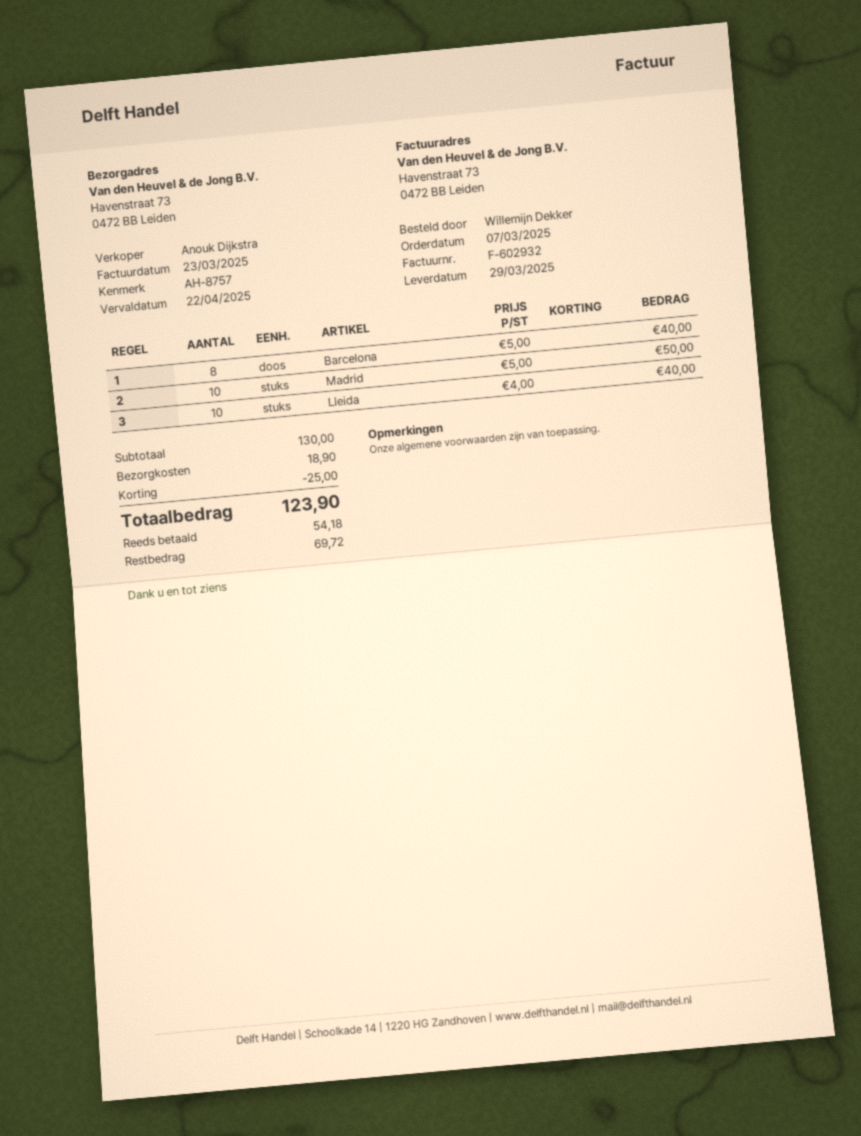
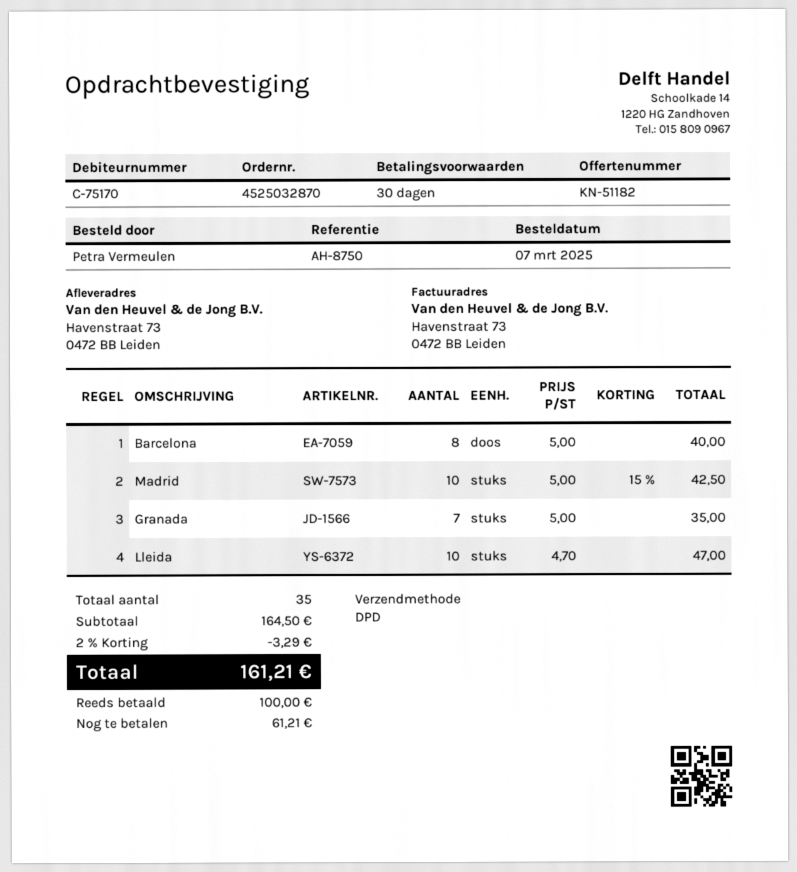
reference: AH-8757 -> AH-8750
ordered by: Willemijn Dekker -> Petra Vermeulen
Madrid: 10 x 5.00 = 50.00 -> 10 x 5.00 - 15% = 42.50
Lleida: 10 x 4.00 = 40.00 -> 10 x 4.70 = 47.00
Granada: none -> 7 x 5.00 = 35.00
subtotal: 130.00 -> 164.50
discount: 25.00 -> 3.29
shipping: 18.90 -> none
total: 123.90 -> 161.21
deposit: 54.18 -> 100.00
balance: 69.72 -> 61.21

